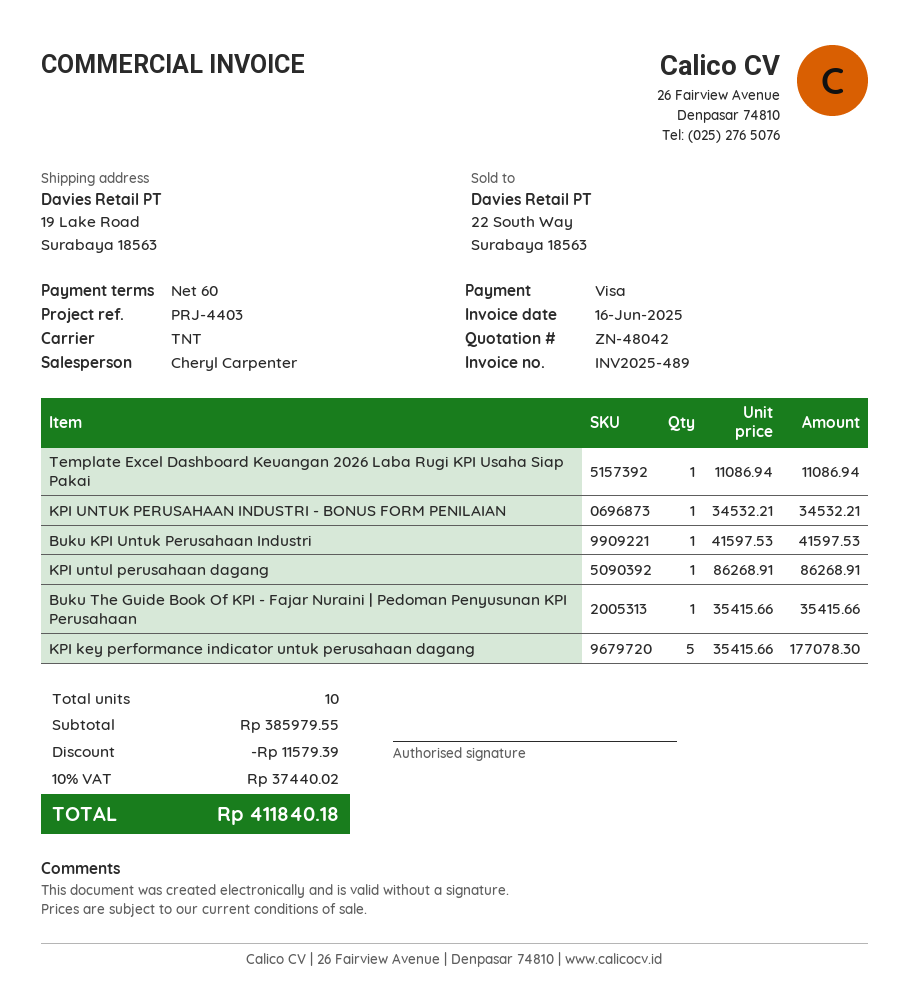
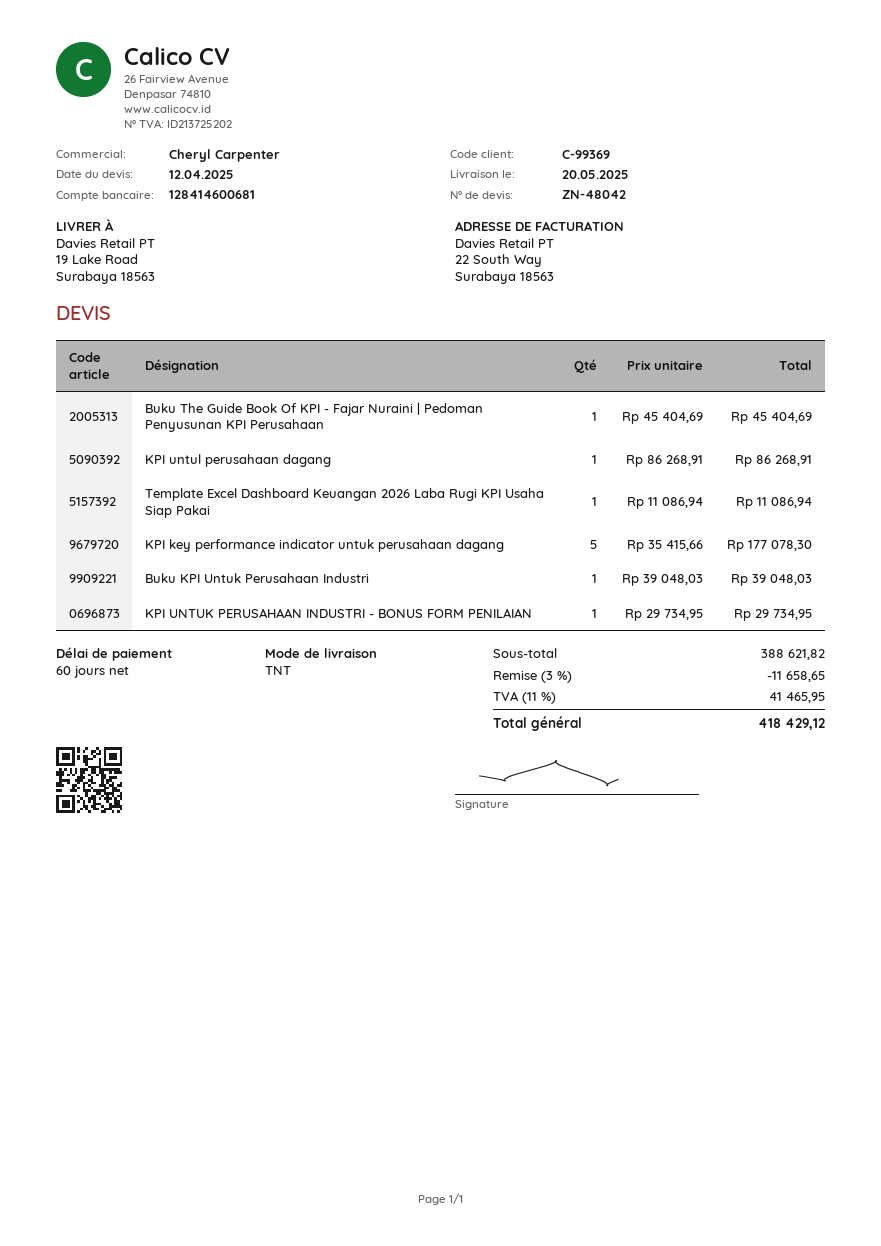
KPI UNTUK PERUSAHAAN INDUSTRI - BONUS FORM PENILAIAN: 1 x 34532.21 = 34532.21 -> 1 x 29734.95 = 29734.95
Buku KPI Untuk Perusahaan Industri: 1 x 41597.53 = 41597.53 -> 1 x 39048.03 = 39048.03
Buku The Guide Book Of KPI - Fajar Nuraini | Pedoman Penyusunan KPI Perusahaan: 1 x 35415.66 = 35415.66 -> 1 x 45404.69 = 45404.69
subtotal: 385979.55 -> 388621.82
discount: 11579.39 -> 11658.65
tax: 10% = 37440.02 -> 11% = 41465.95
total: 411840.18 -> 418429.12

